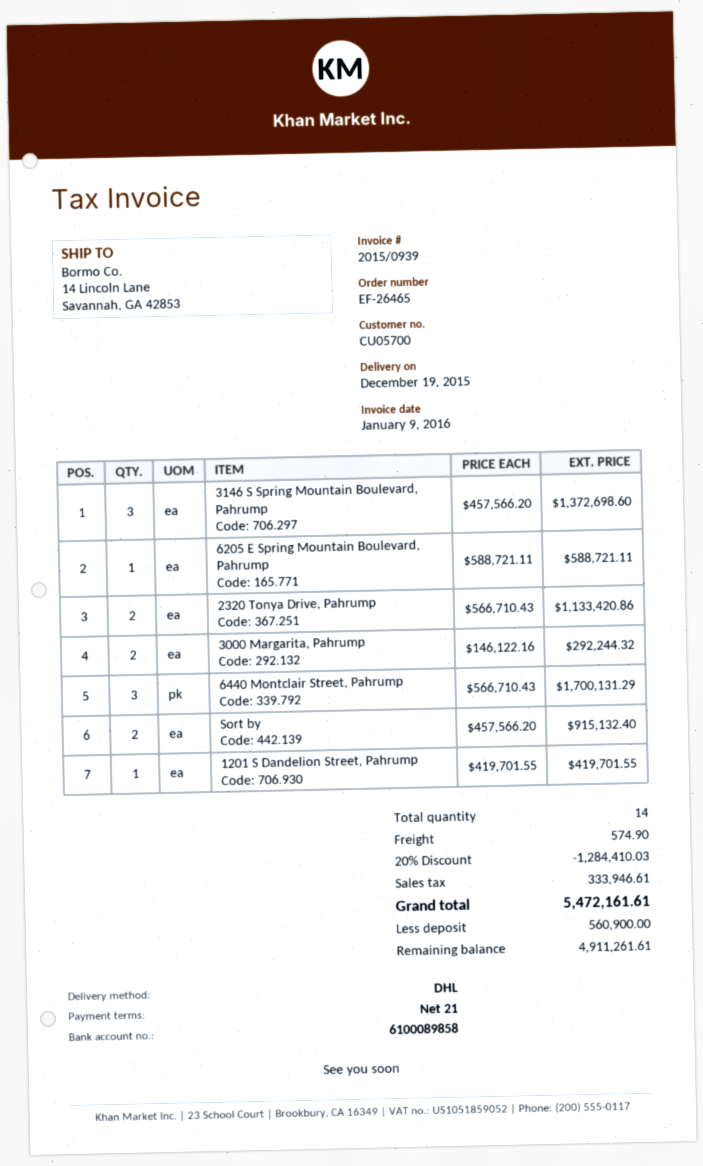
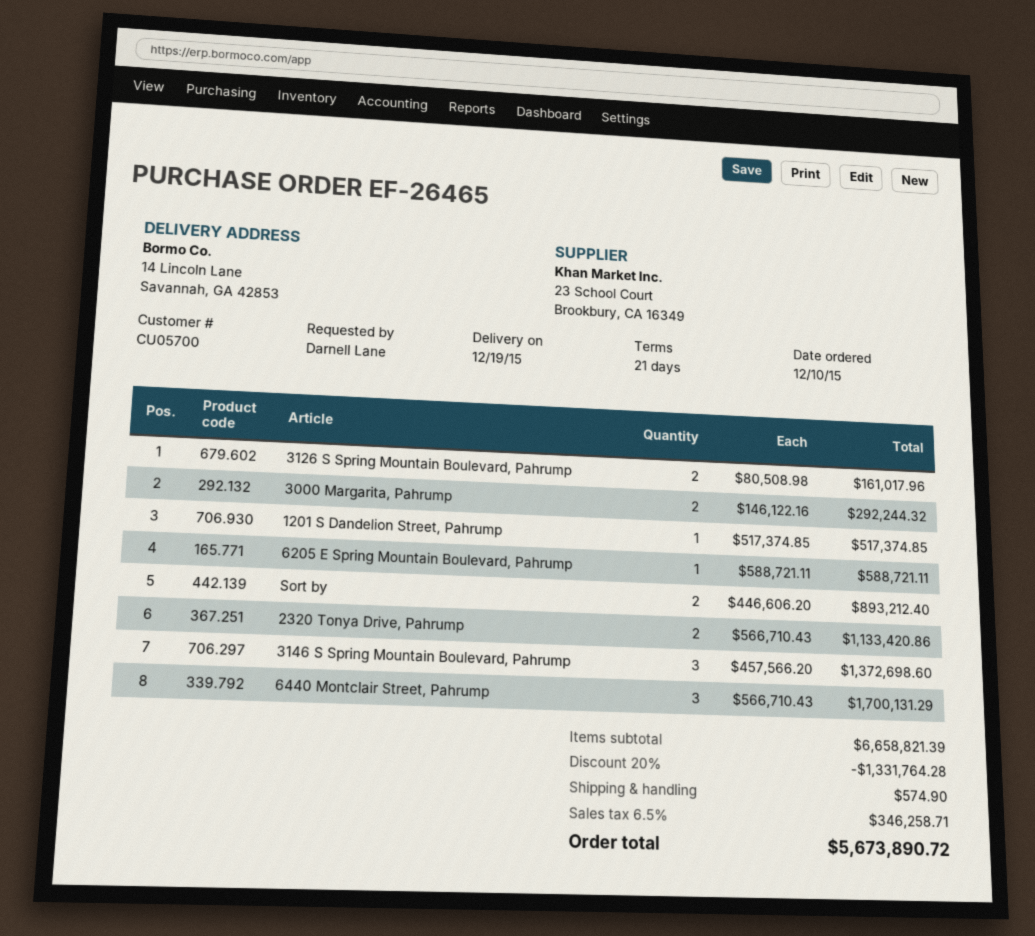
Sort by: 2 x 457566.20 = 915132.40 -> 2 x 446606.20 = 893212.40
1201 S Dandelion Street, Pahrump: 1 x 419701.55 = 419701.55 -> 1 x 517374.85 = 517374.85
3126 S Spring Mountain Boulevard, Pahrump: none -> 2 x 80508.98 = 161017.96
discount: 20% = 1284410.03 -> 20% = 1331764.28
tax: 333946.61 -> 346258.71
total: 5472161.61 -> 5673890.72

